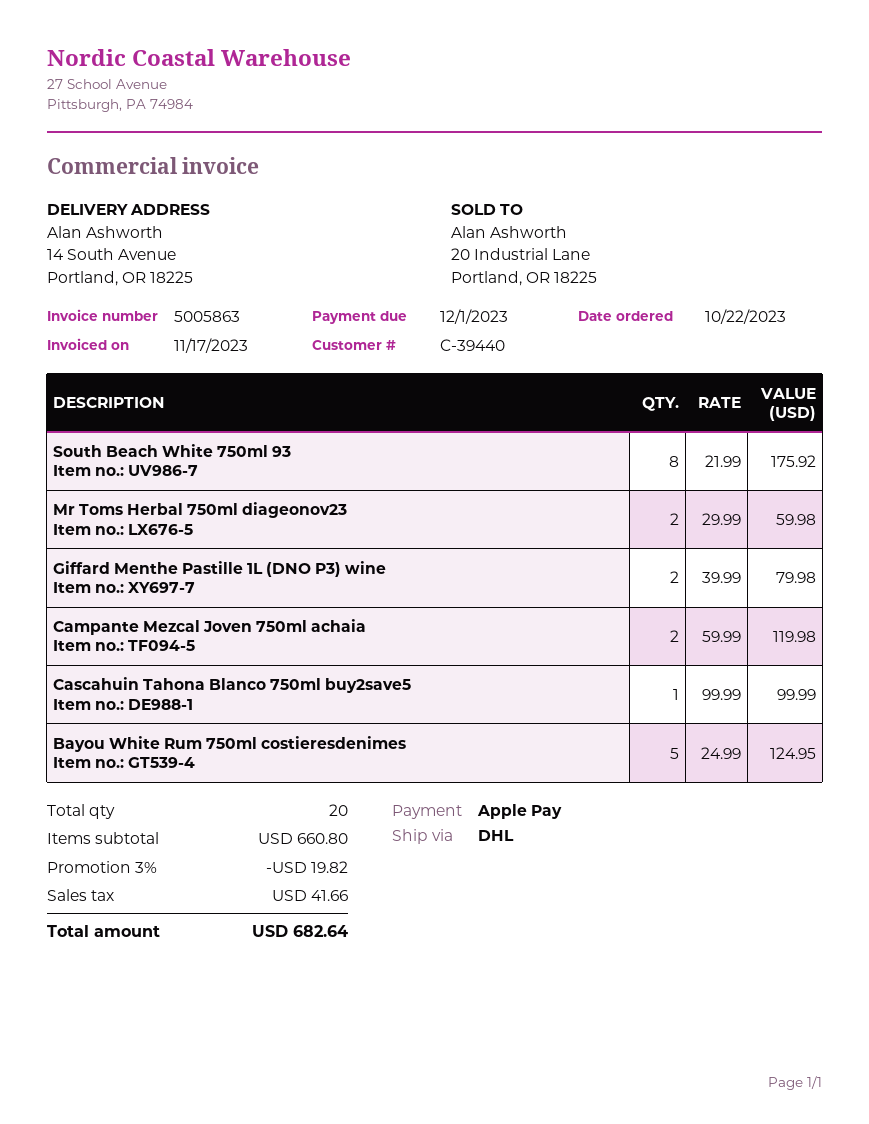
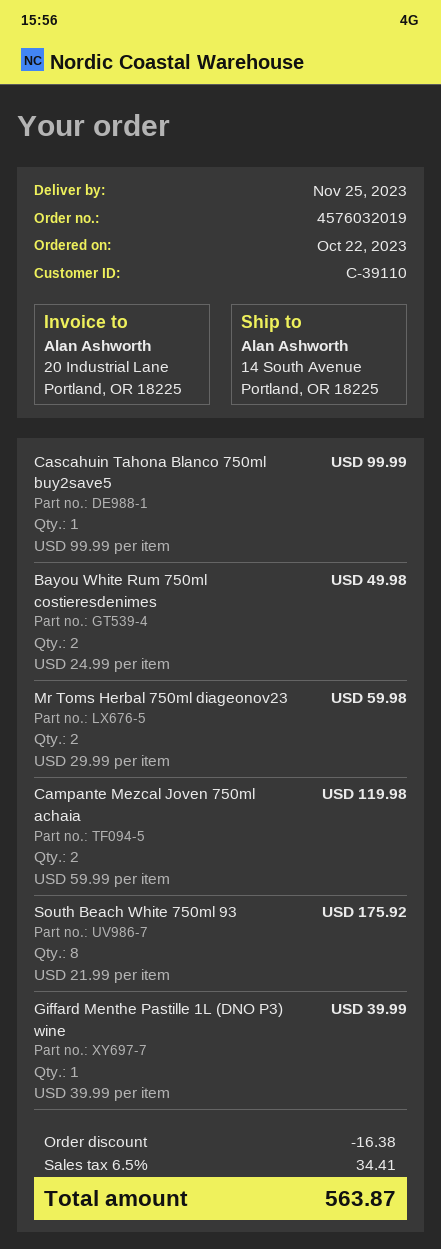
customer number: C-39440 -> C-39110
Giffard Menthe Pastille 1L (DNO P3) wine: 2 x 39.99 = 79.98 -> 1 x 39.99 = 39.99
Bayou White Rum 750ml costieresdenimes: 5 x 24.99 = 124.95 -> 2 x 24.99 = 49.98
discount: 19.82 -> 16.38
tax: 41.66 -> 34.41
total: 682.64 -> 563.87

